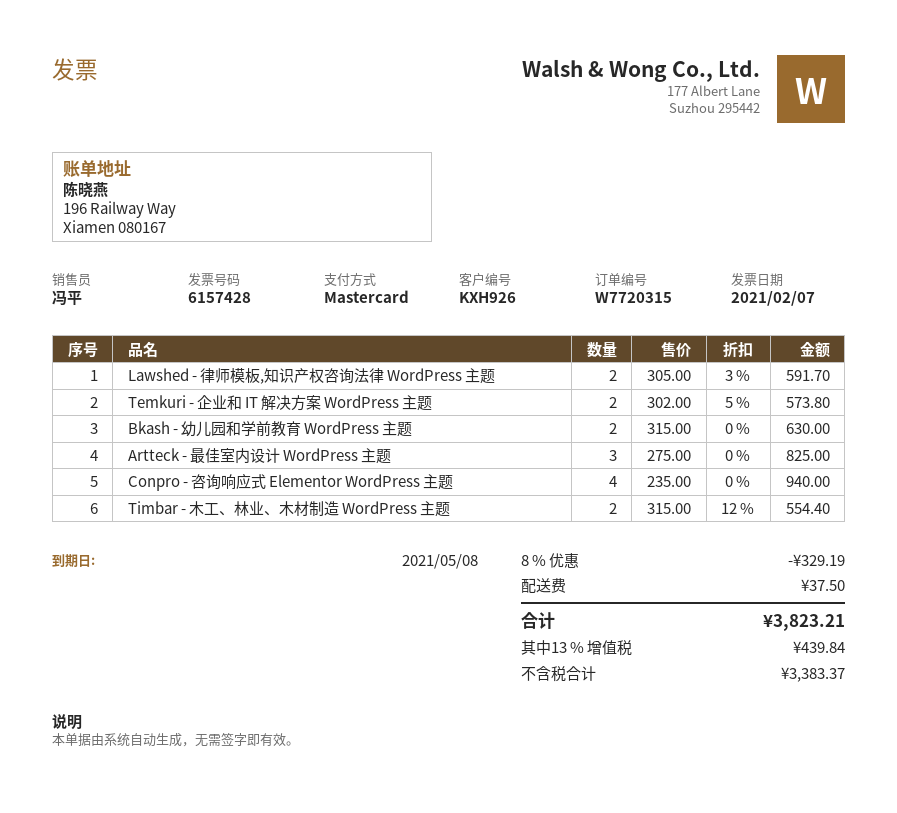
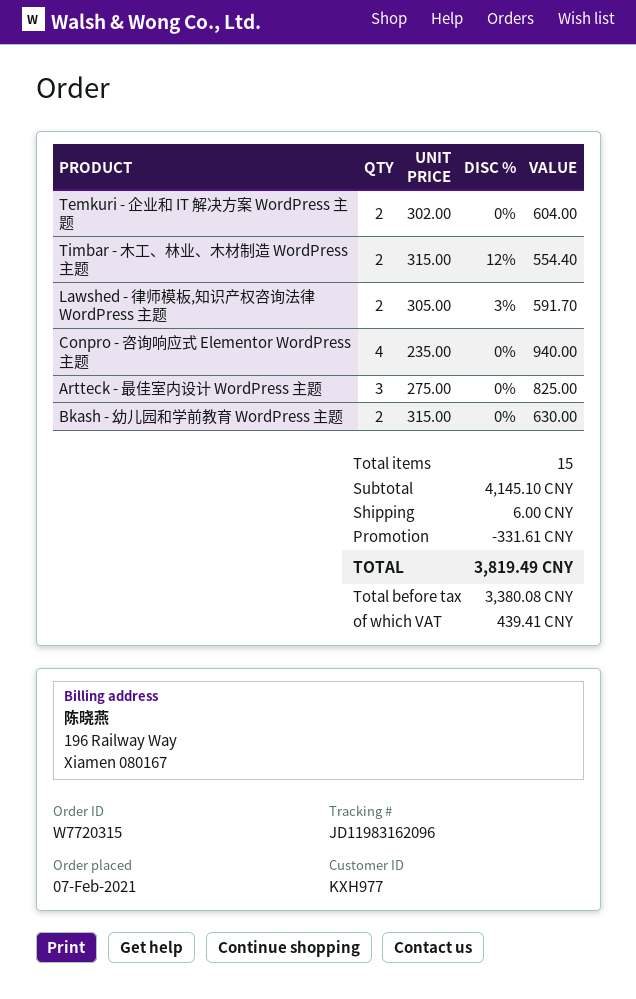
customer number: KXH926 -> KXH977
Temkuri - 企业和 IT 解决方案 WordPress 主题: 2 x 302.00 - 5% = 573.80 -> 2 x 302.00 = 604.00
discount: 329.19 -> 331.61
shipping: 37.50 -> 6.00
net: 3383.37 -> 3380.08
tax: 439.84 -> 439.41
total: 3823.21 -> 3819.49

